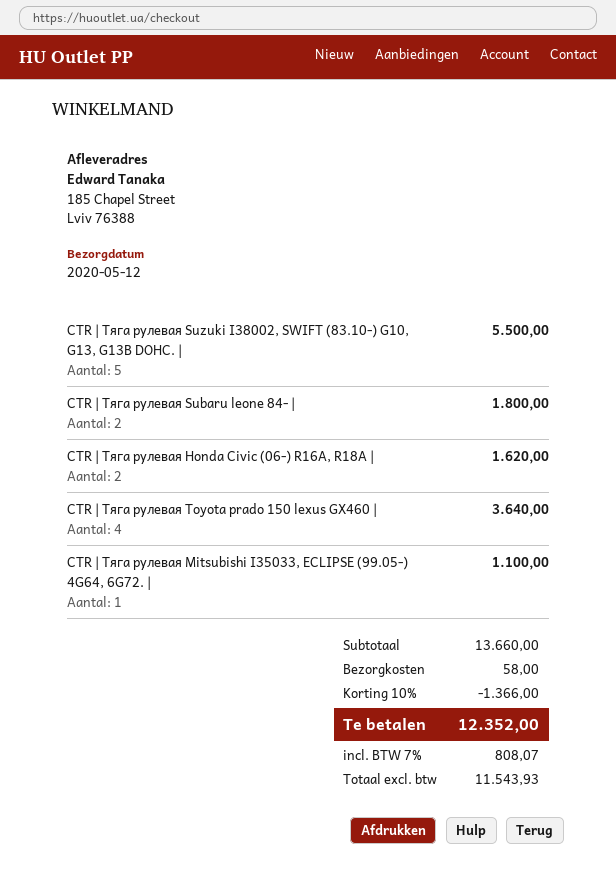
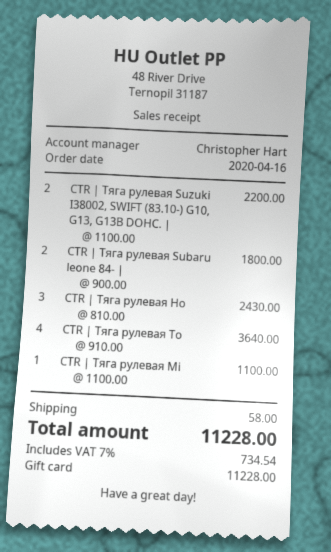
CTR | Тяга рулевая Suzuki I38002, SWIFT (83.10-) G10, G13, G13B DOHC. |: 5 for 5500.00 -> 2 for 2200.00
CTR | Тяга рулевая Honda Civic (06-) R16A, R18A |: 2 for 1620.00 -> 3 for 2430.00
discount: 10% = 1366.00 -> none
tax: 7% = 808.07 -> 7% = 734.54
total: 12352.00 -> 11228.00

